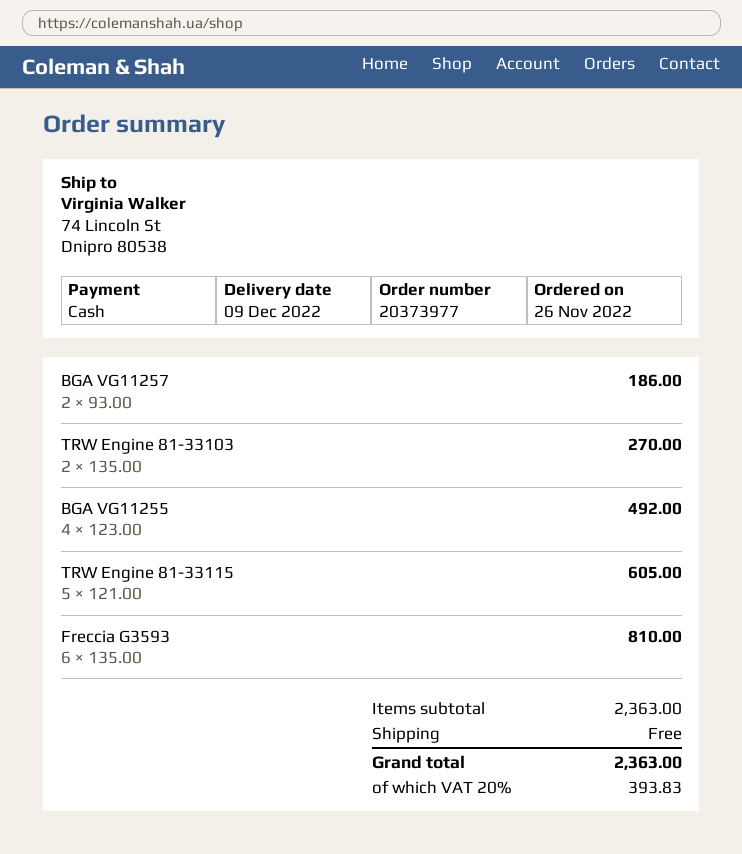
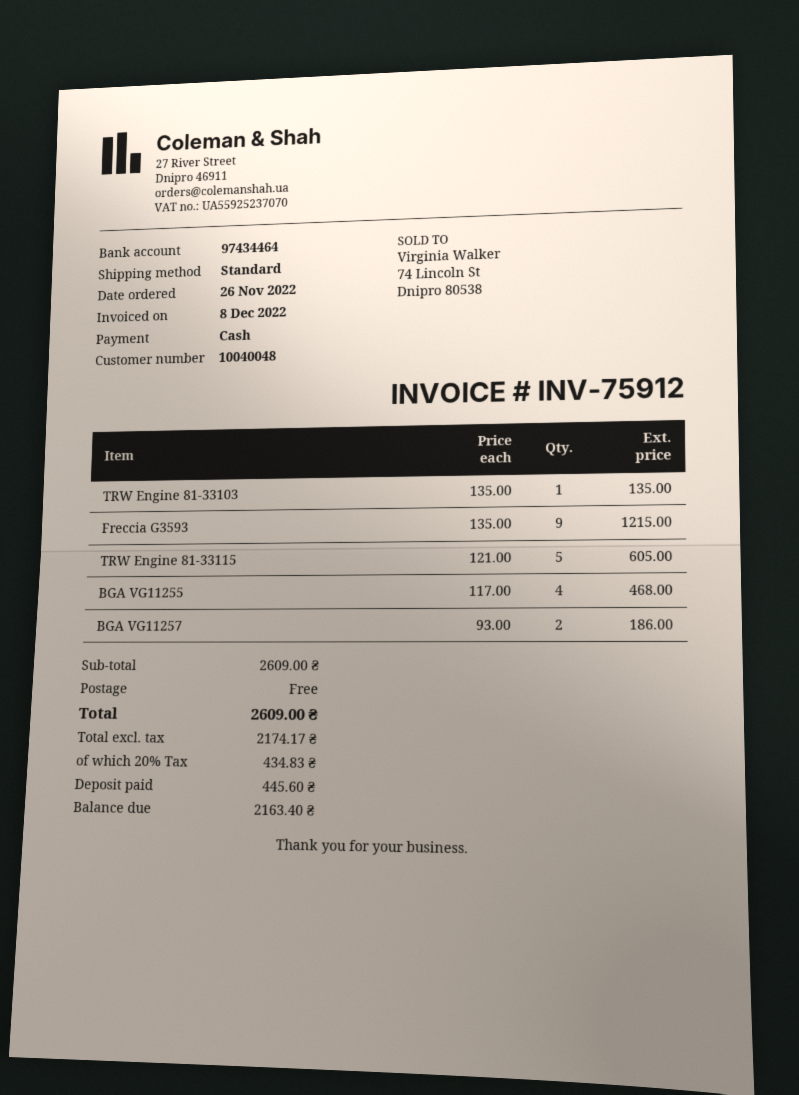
TRW Engine 81-33103: 2 x 135.00 = 270.00 -> 1 x 135.00 = 135.00
BGA VG11255: 4 x 123.00 = 492.00 -> 4 x 117.00 = 468.00
Freccia G3593: 6 x 135.00 = 810.00 -> 9 x 135.00 = 1215.00
subtotal: 2363.00 -> 2609.00
tax: 20% = 393.83 -> 20% = 434.83
total: 2363.00 -> 2609.00

